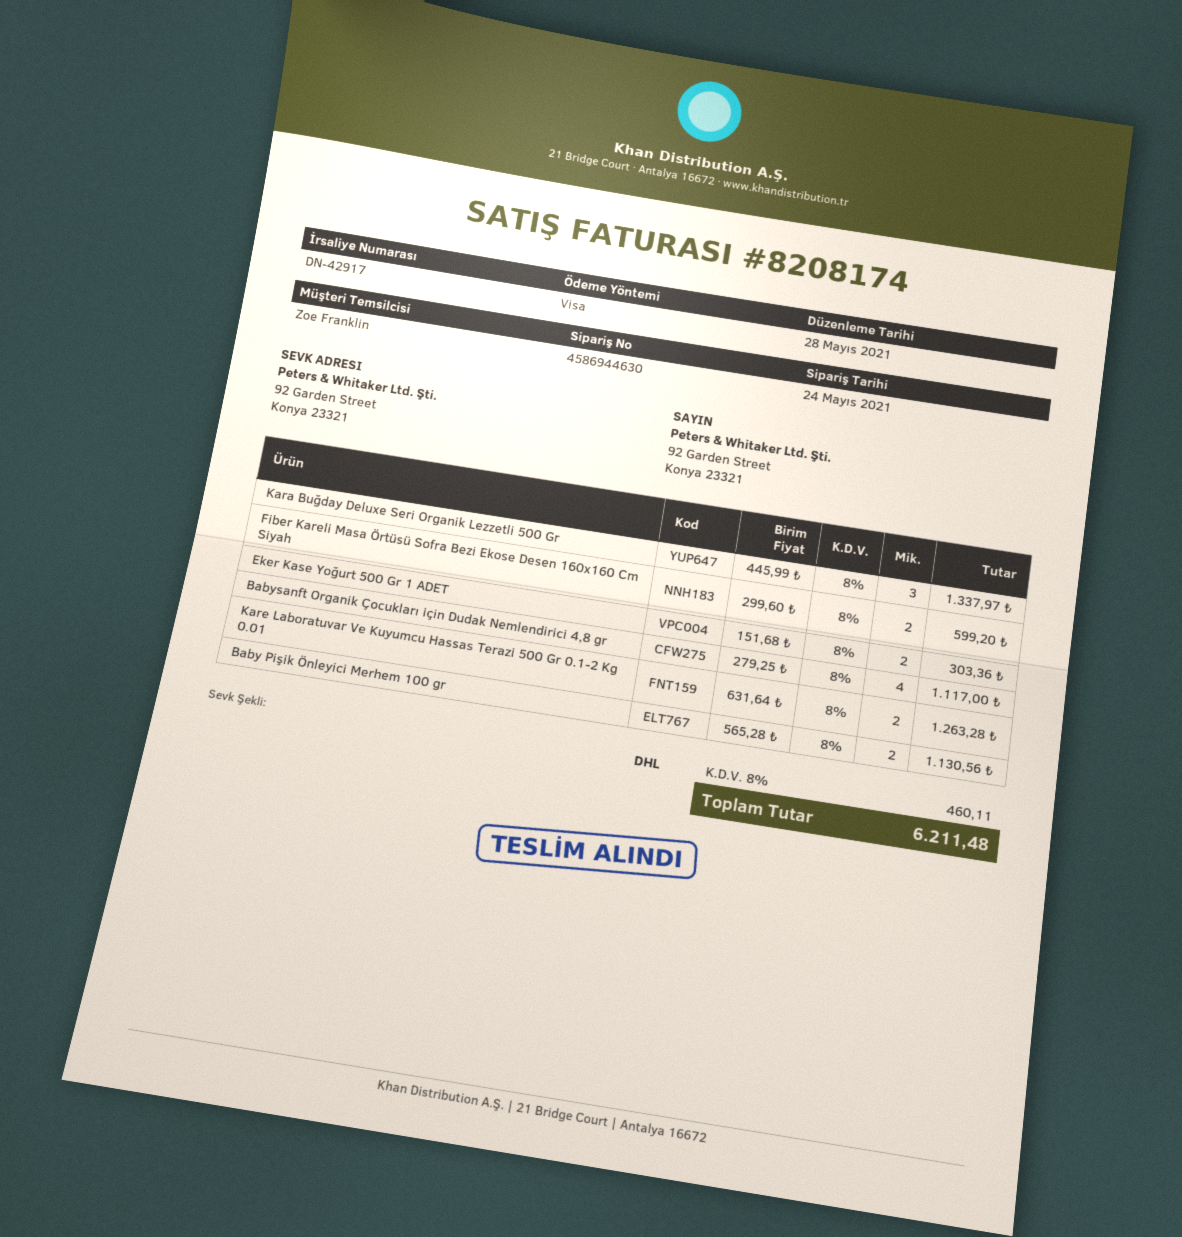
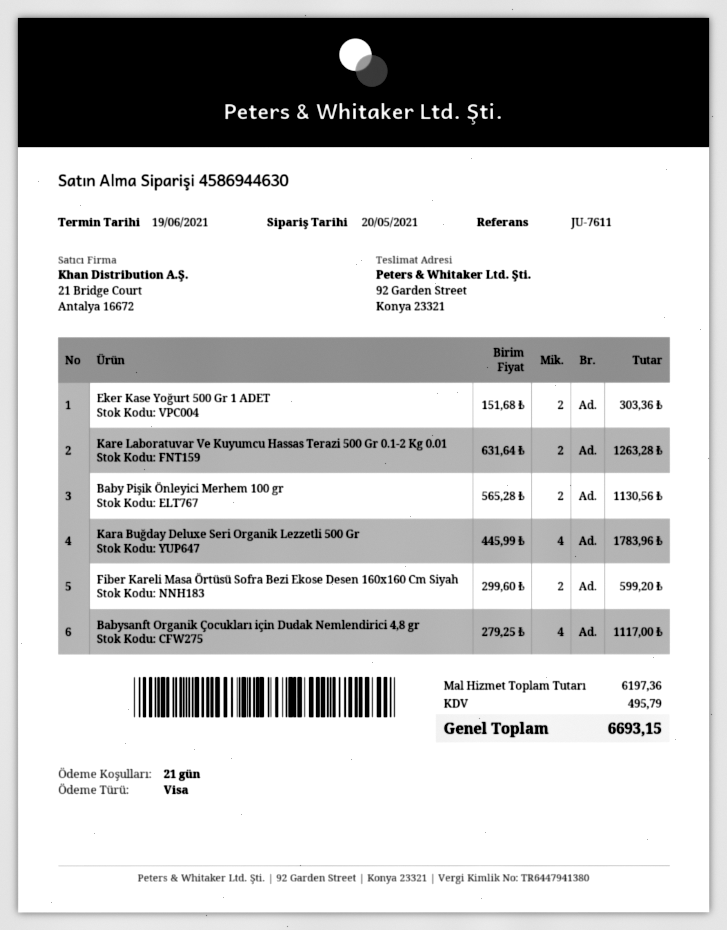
order date: 2021-05-24 -> 2021-05-20
Kara Buğday Deluxe Seri Organik Lezzetli 500 Gr: 3 x 445.99 = 1337.97 -> 4 x 445.99 = 1783.96
tax: 460.11 -> 495.79
total: 6211.48 -> 6693.15

